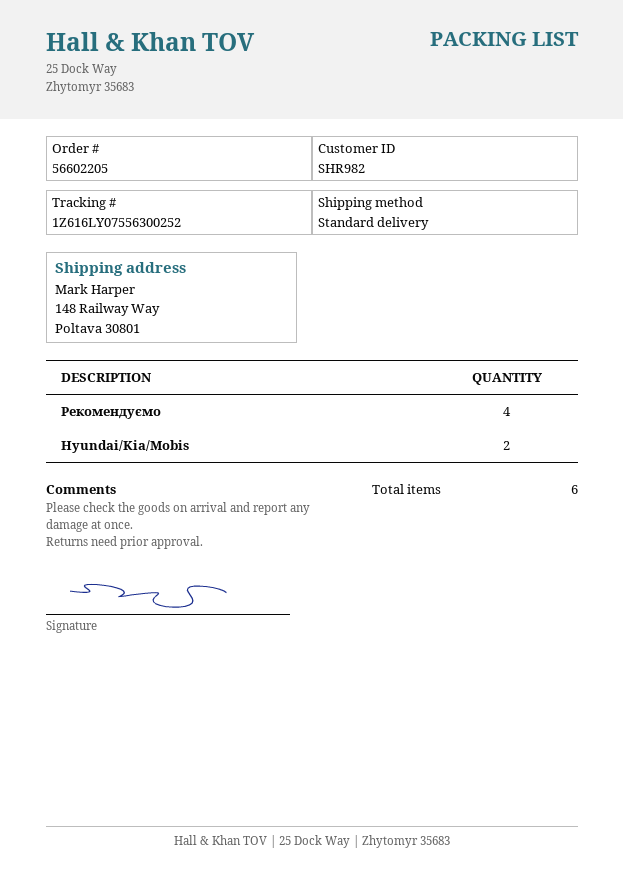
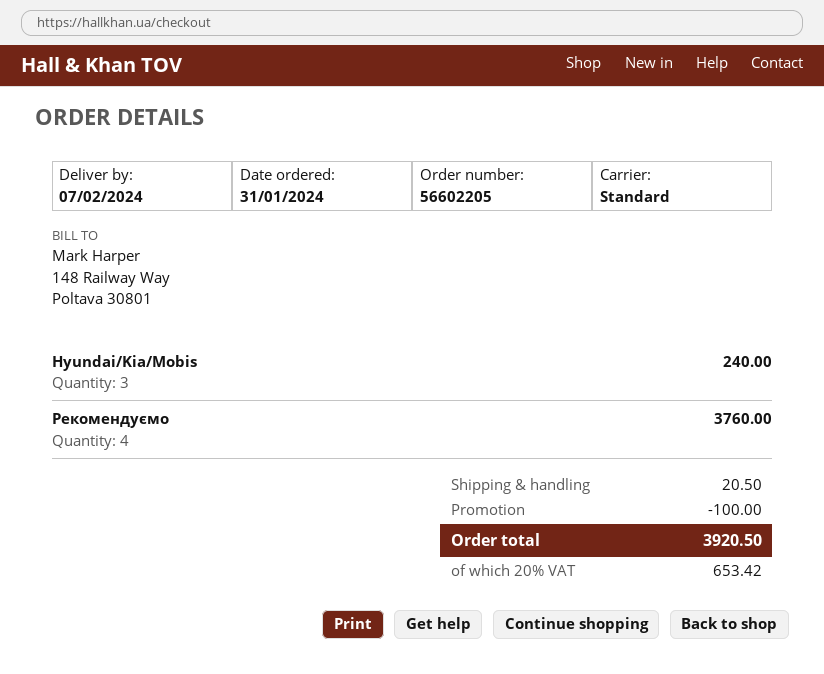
Hyundai/Kia/Mobis: 2 -> 3

